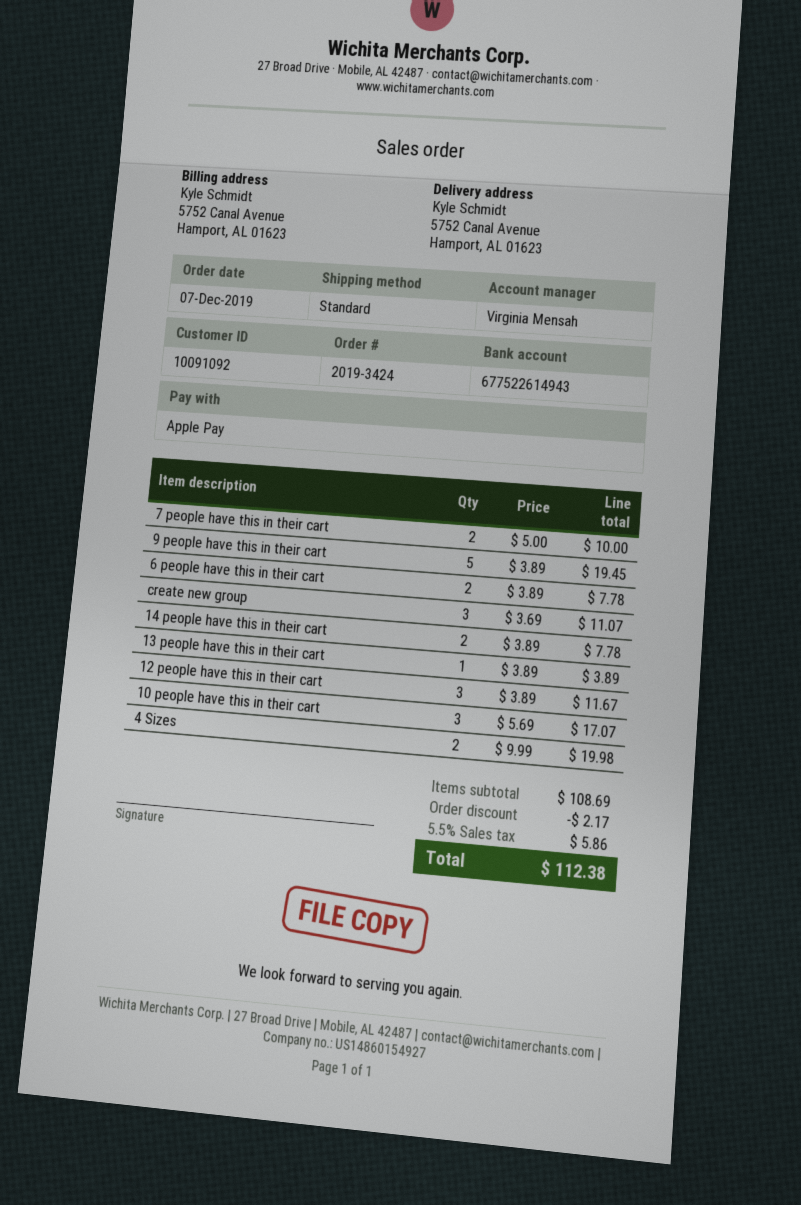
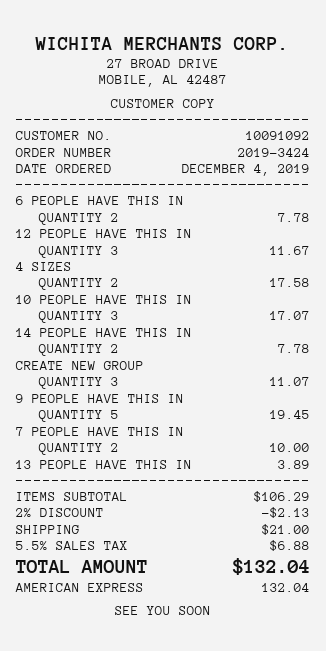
order date: 2019-12-07 -> 2019-12-04
payment method: Apple Pay -> American Express
4 Sizes: 2 for 19.98 -> 2 for 17.58
subtotal: 108.69 -> 106.29
discount: 2.17 -> 2.13
shipping: none -> 21.00
tax: 5.5% = 5.86 -> 5.5% = 6.88
total: 112.38 -> 132.04

